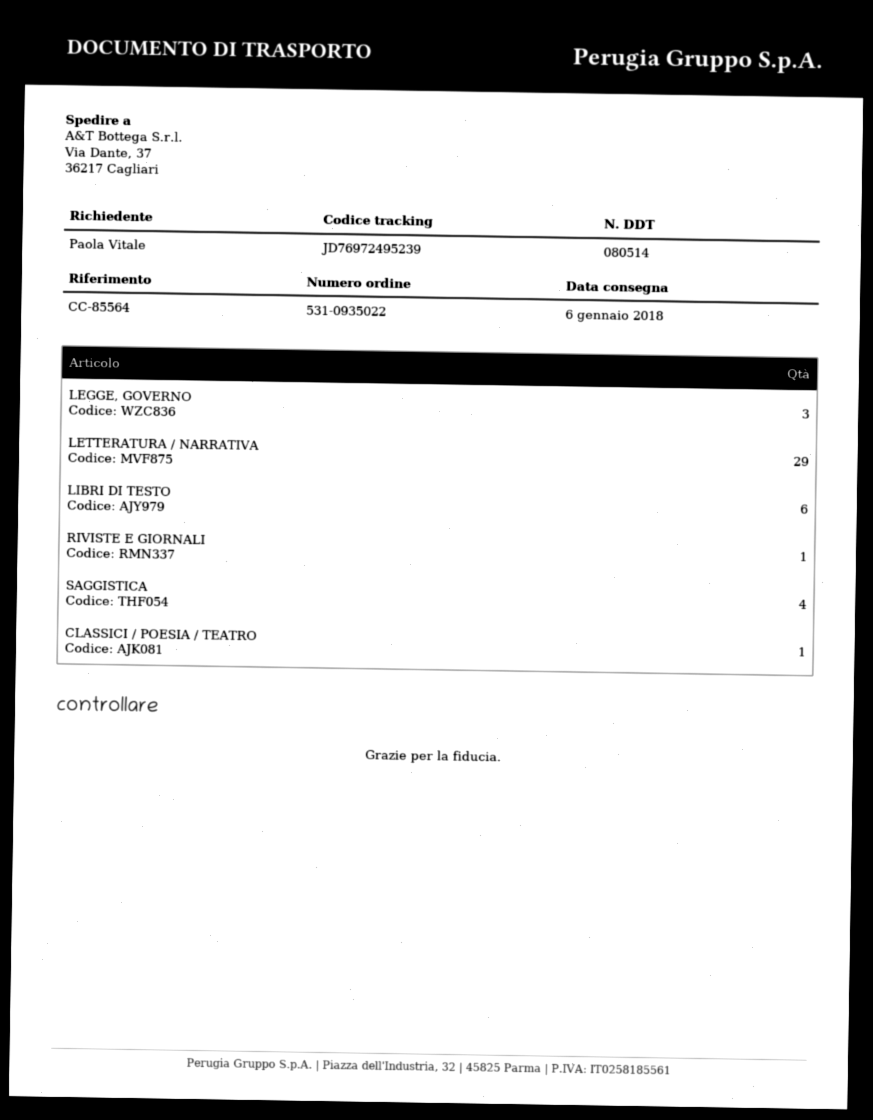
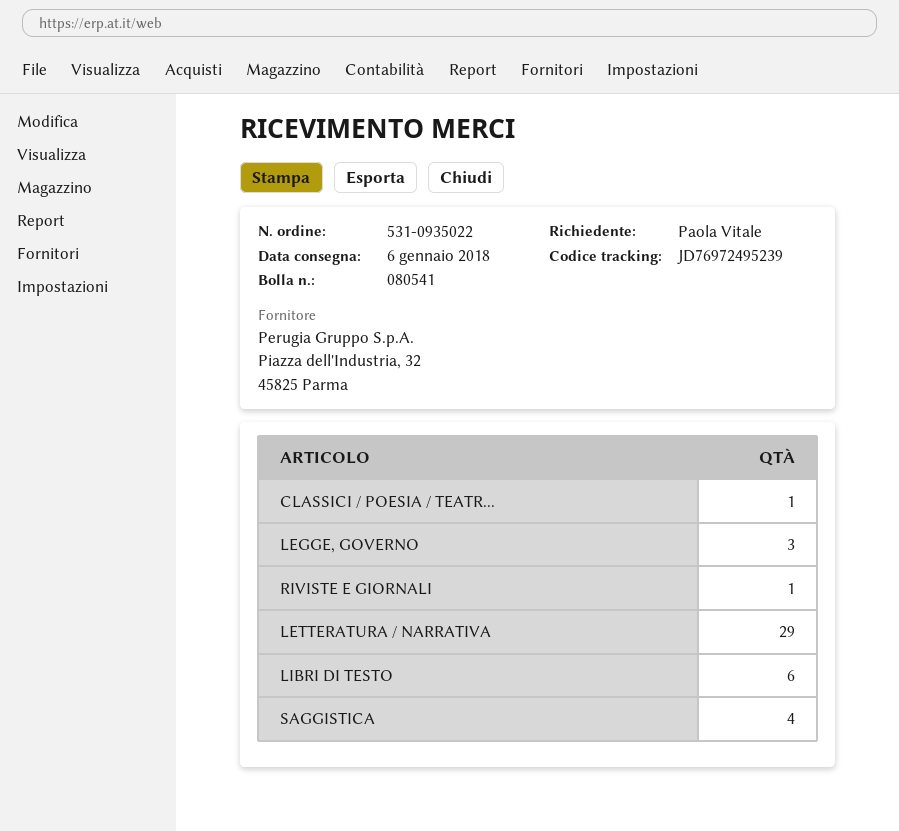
delivery note number: 080514 -> 080541

